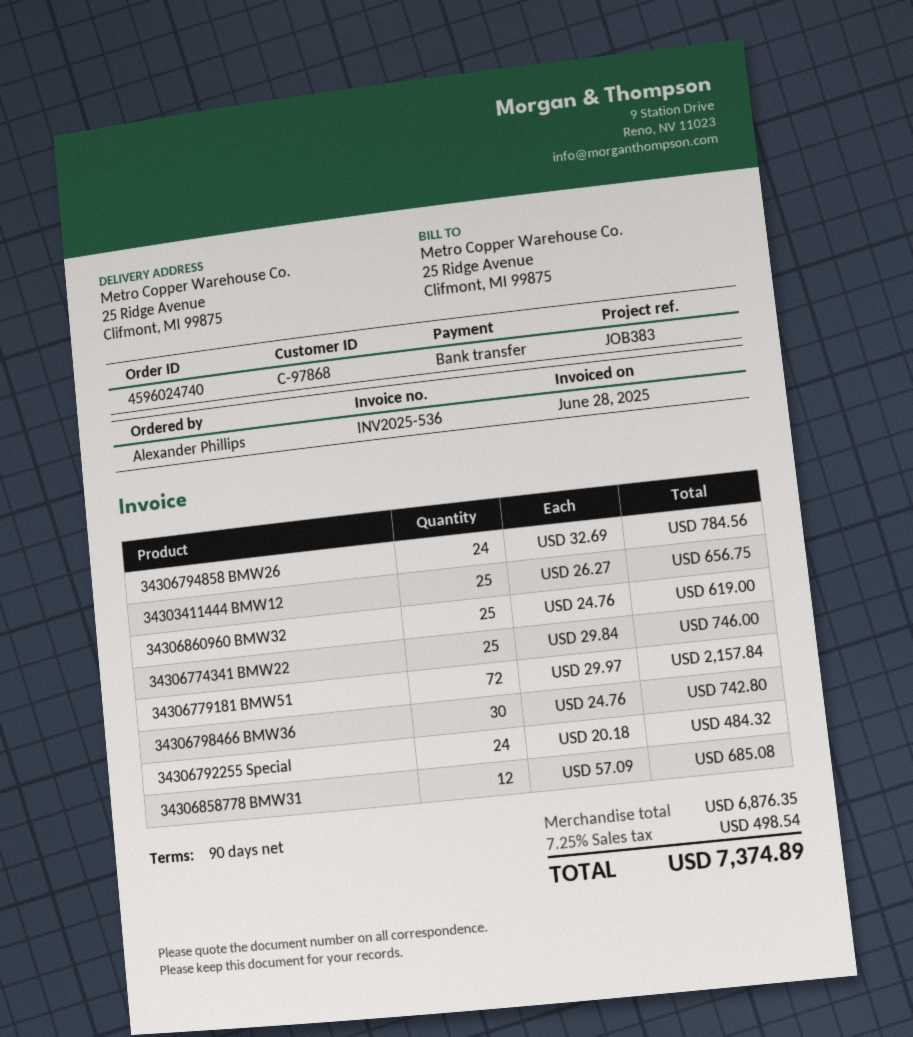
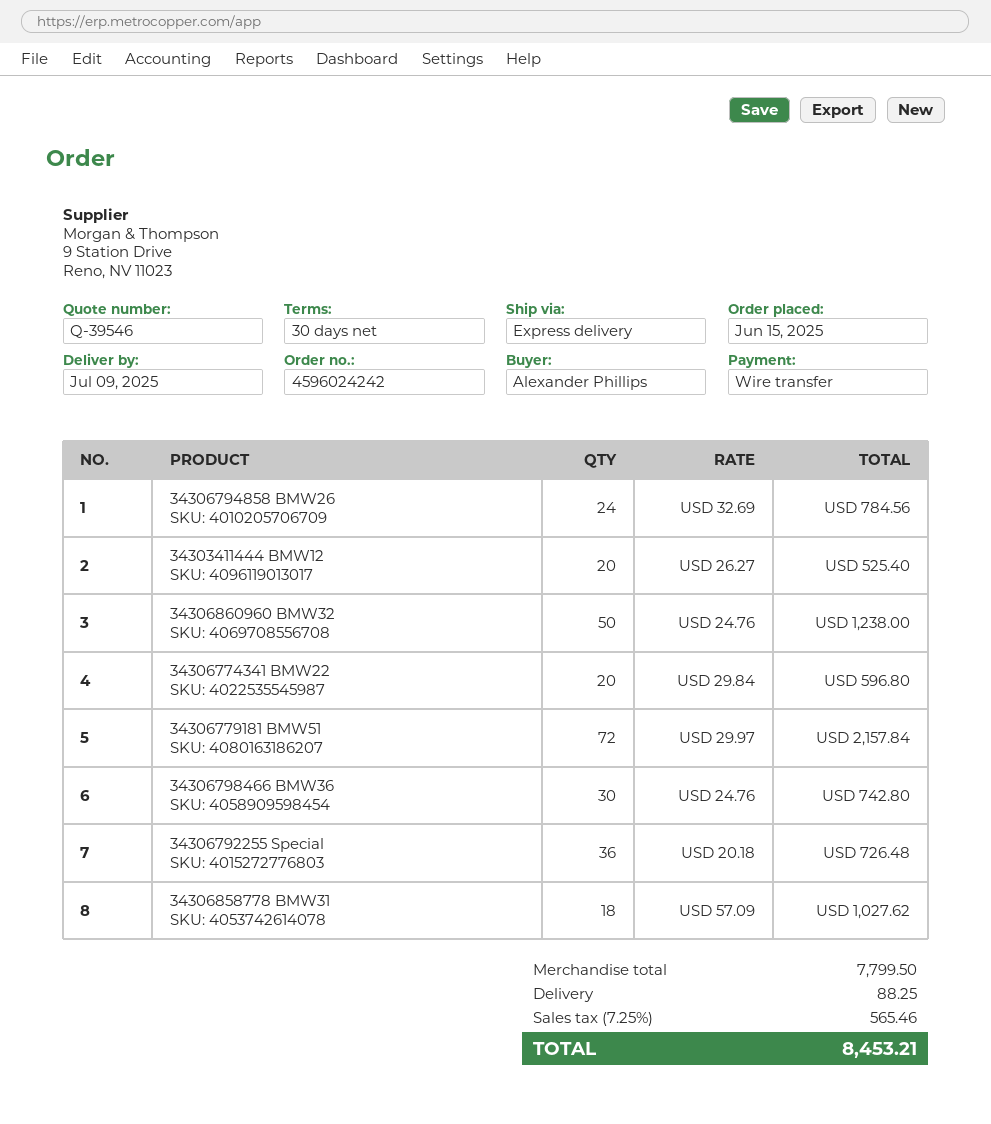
order number: 4596024740 -> 4596024242
payment terms: 90 days -> 30 days
34303411444 BMW12: 25 x 26.27 = 656.75 -> 20 x 26.27 = 525.40
34306860960 BMW32: 25 x 24.76 = 619.00 -> 50 x 24.76 = 1238.00
34306774341 BMW22: 25 x 29.84 = 746.00 -> 20 x 29.84 = 596.80
34306792255 Special: 24 x 20.18 = 484.32 -> 36 x 20.18 = 726.48
34306858778 BMW31: 12 x 57.09 = 685.08 -> 18 x 57.09 = 1027.62
subtotal: 6876.35 -> 7799.50
shipping: none -> 88.25
tax: 7.25% = 498.54 -> 7.25% = 565.46
total: 7374.89 -> 8453.21

